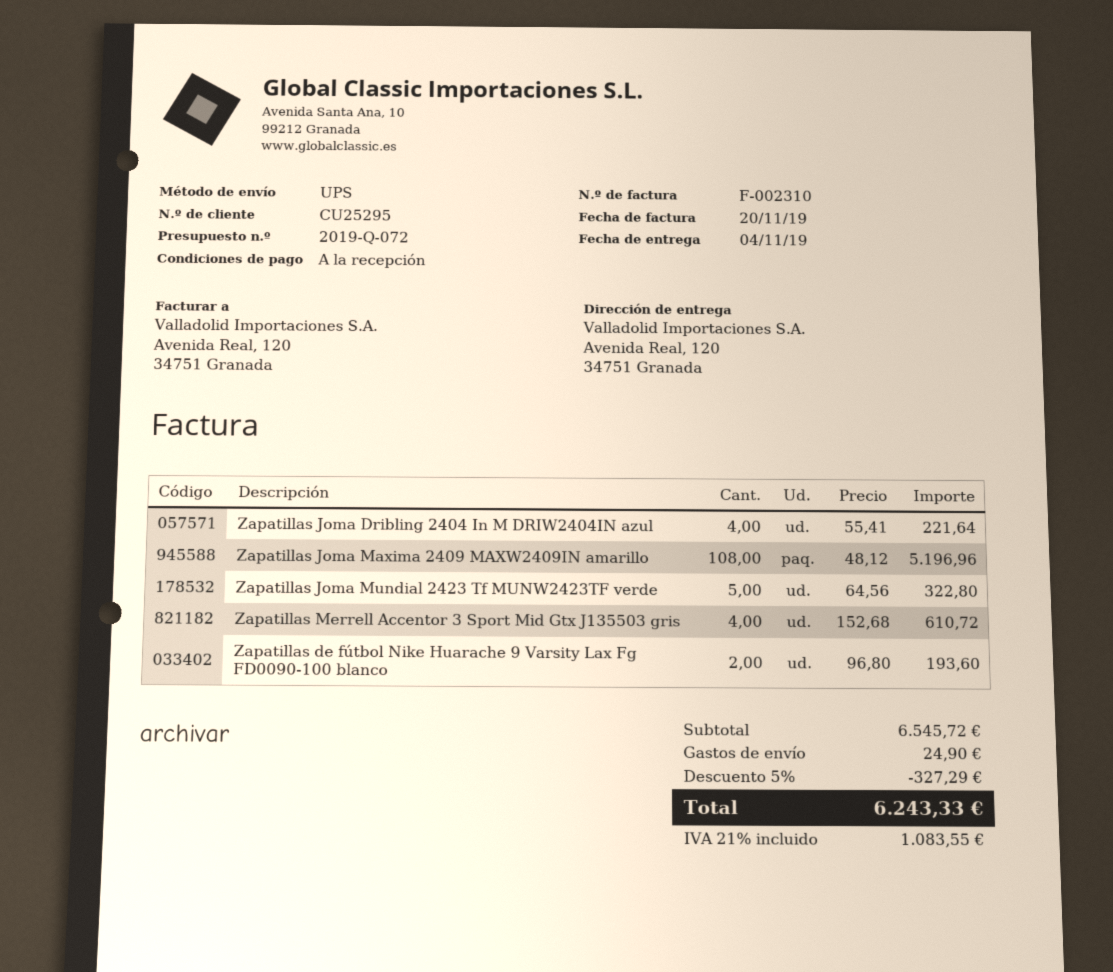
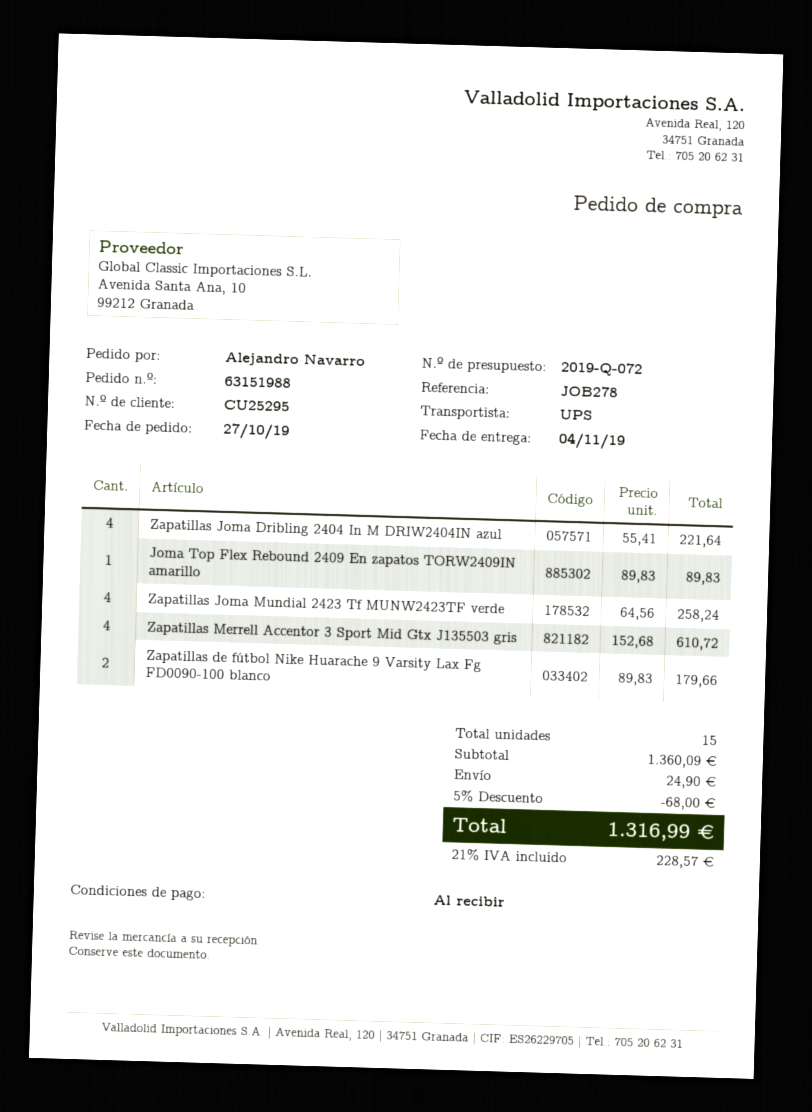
Zapatillas Joma Maxima 2409 MAXW2409IN amarillo: 108 x 48.12 = 5196.96 -> none
Zapatillas Joma Mundial 2423 Tf MUNW2423TF verde: 5 x 64.56 = 322.80 -> 4 x 64.56 = 258.24
Zapatillas de fútbol Nike Huarache 9 Varsity Lax Fg FD0090-100 blanco: 2 x 96.80 = 193.60 -> 2 x 89.83 = 179.66
Joma Top Flex Rebound 2409 En zapatos TORW2409IN amarillo: none -> 1 x 89.83 = 89.83
subtotal: 6545.72 -> 1360.09
discount: 5% = 327.29 -> 5% = 68.00
tax: 21% = 1083.55 -> 21% = 228.57
total: 6243.33 -> 1316.99

